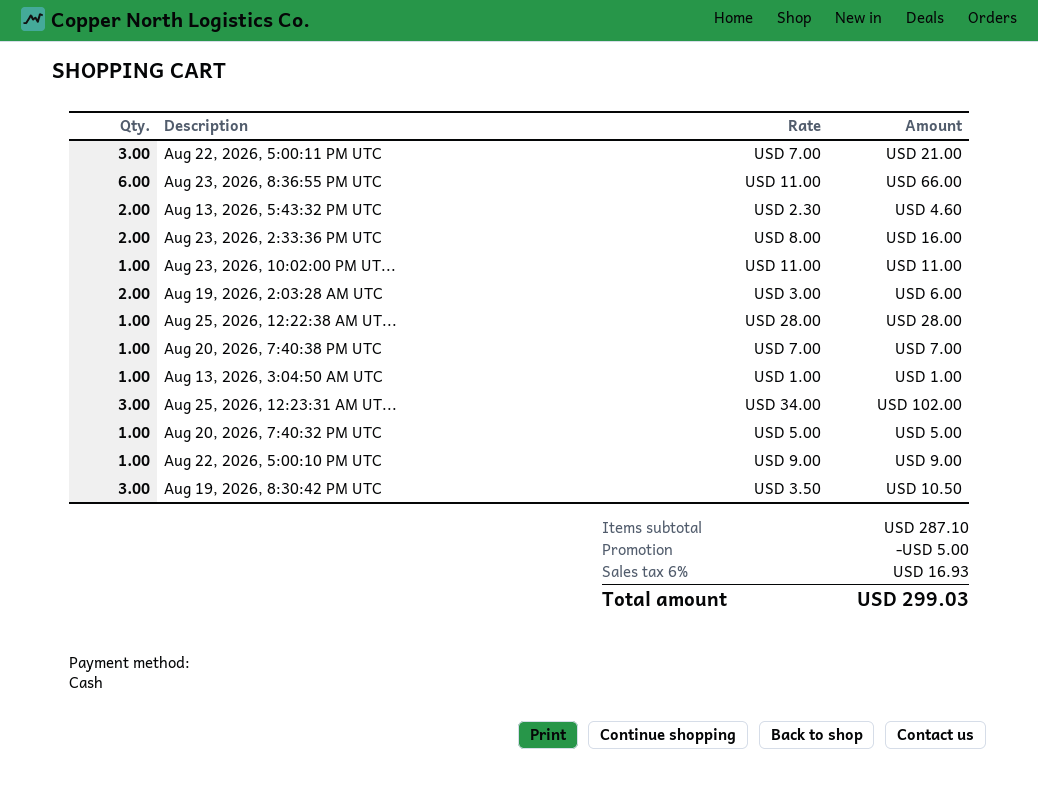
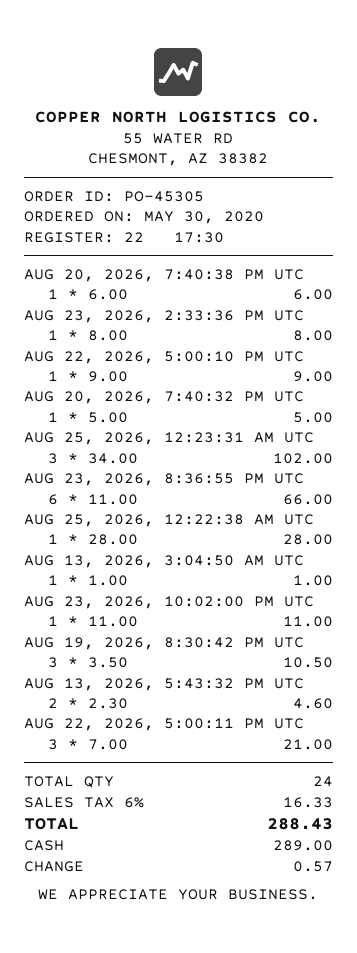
Aug 23, 2026, 2:33:36 PM UTC: 2 x 8.00 = 16.00 -> 1 x 8.00 = 8.00
Aug 19, 2026, 2:03:28 AM UTC: 2 x 3.00 = 6.00 -> none
Aug 20, 2026, 7:40:38 PM UTC: 1 x 7.00 = 7.00 -> 1 x 6.00 = 6.00
discount: 5.00 -> none
tax: 6% = 16.93 -> 6% = 16.33
total: 299.03 -> 288.43

